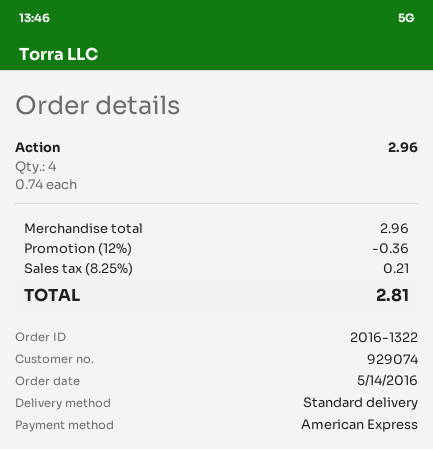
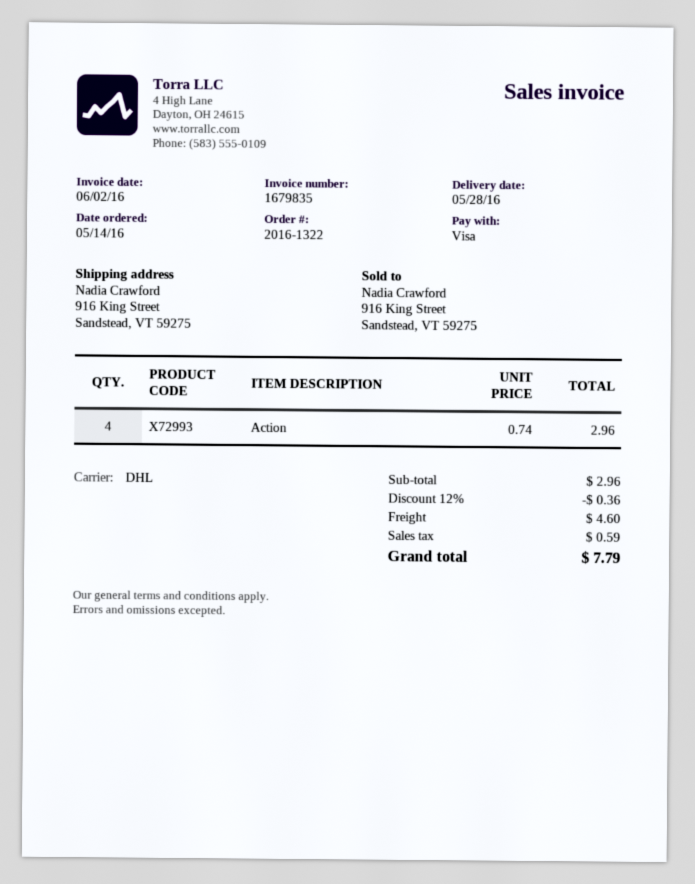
payment method: American Express -> Visa
shipping method: standard -> DHL
shipping: none -> 4.60
tax: 0.21 -> 0.59
total: 2.81 -> 7.79

